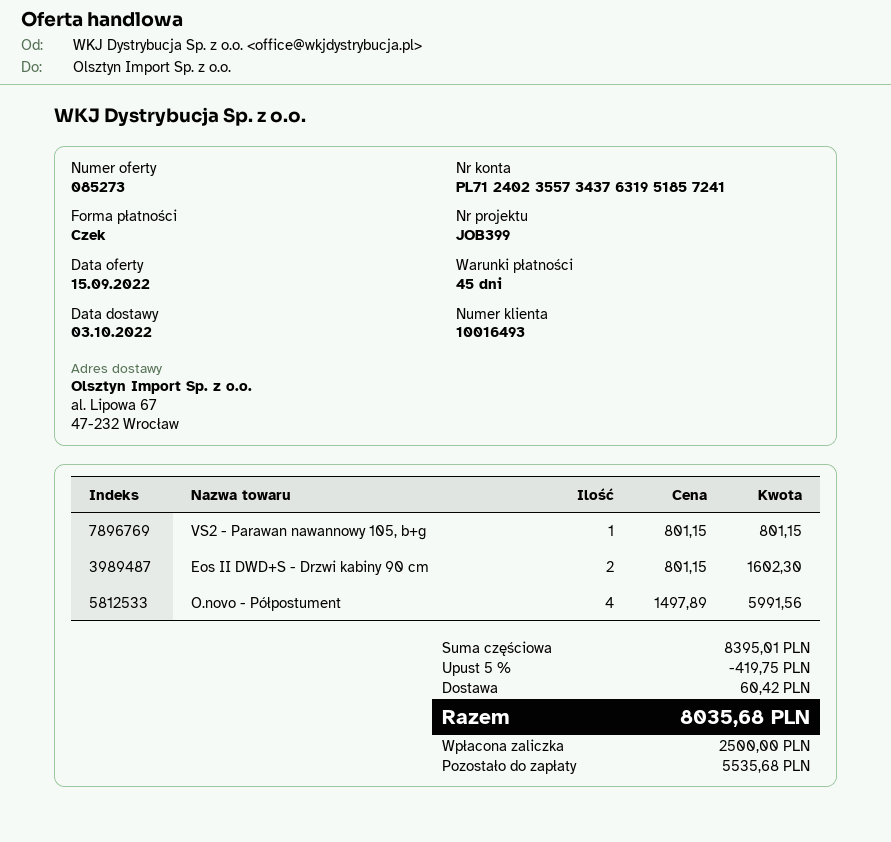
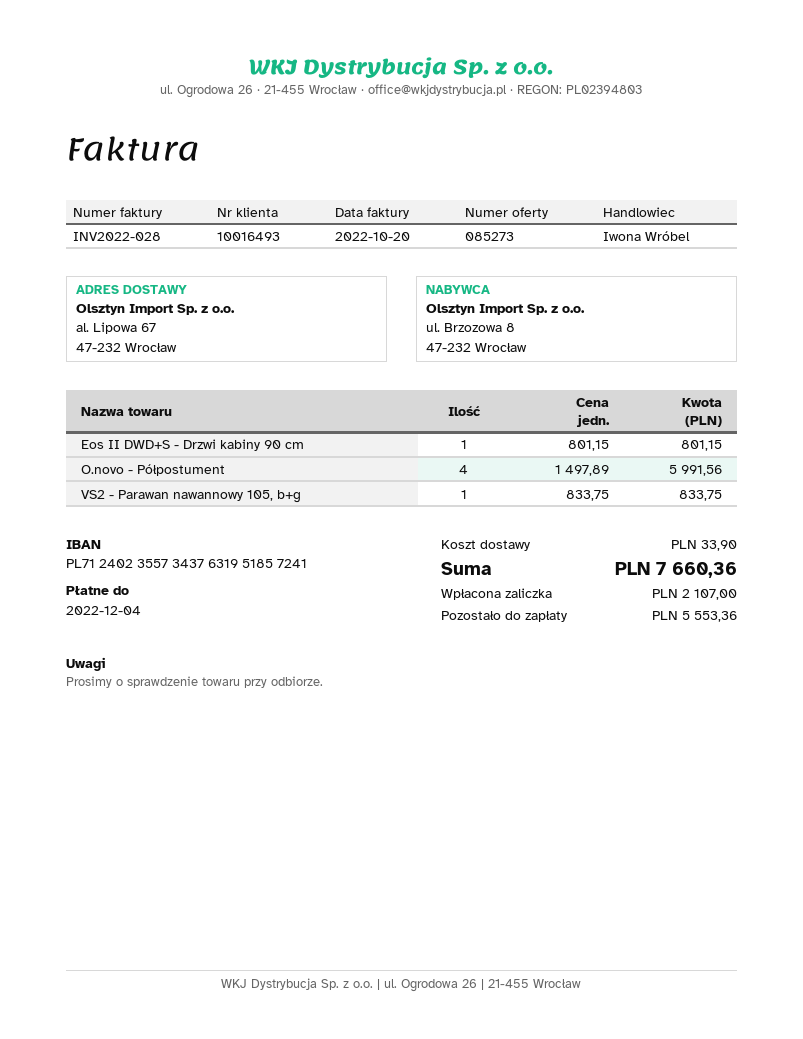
VS2 - Parawan nawannowy 105, b+g: 1 x 801.15 = 801.15 -> 1 x 833.75 = 833.75
Eos II DWD+S - Drzwi kabiny 90 cm: 2 x 801.15 = 1602.30 -> 1 x 801.15 = 801.15
discount: 5% = 419.75 -> none
shipping: 60.42 -> 33.90
total: 8035.68 -> 7660.36
deposit: 2500.00 -> 2107.00
balance: 5535.68 -> 5553.36

